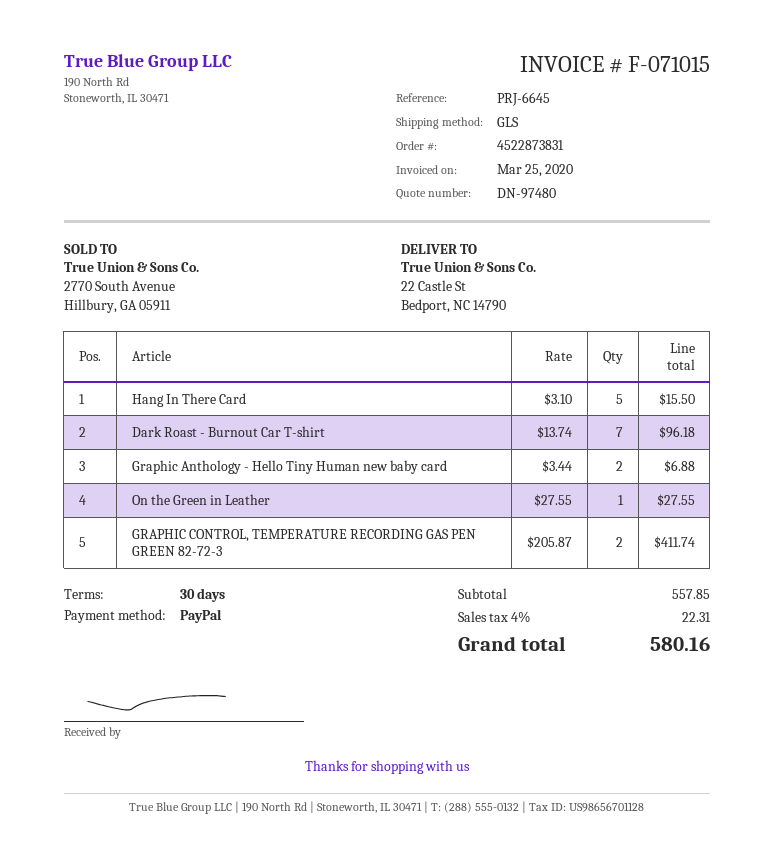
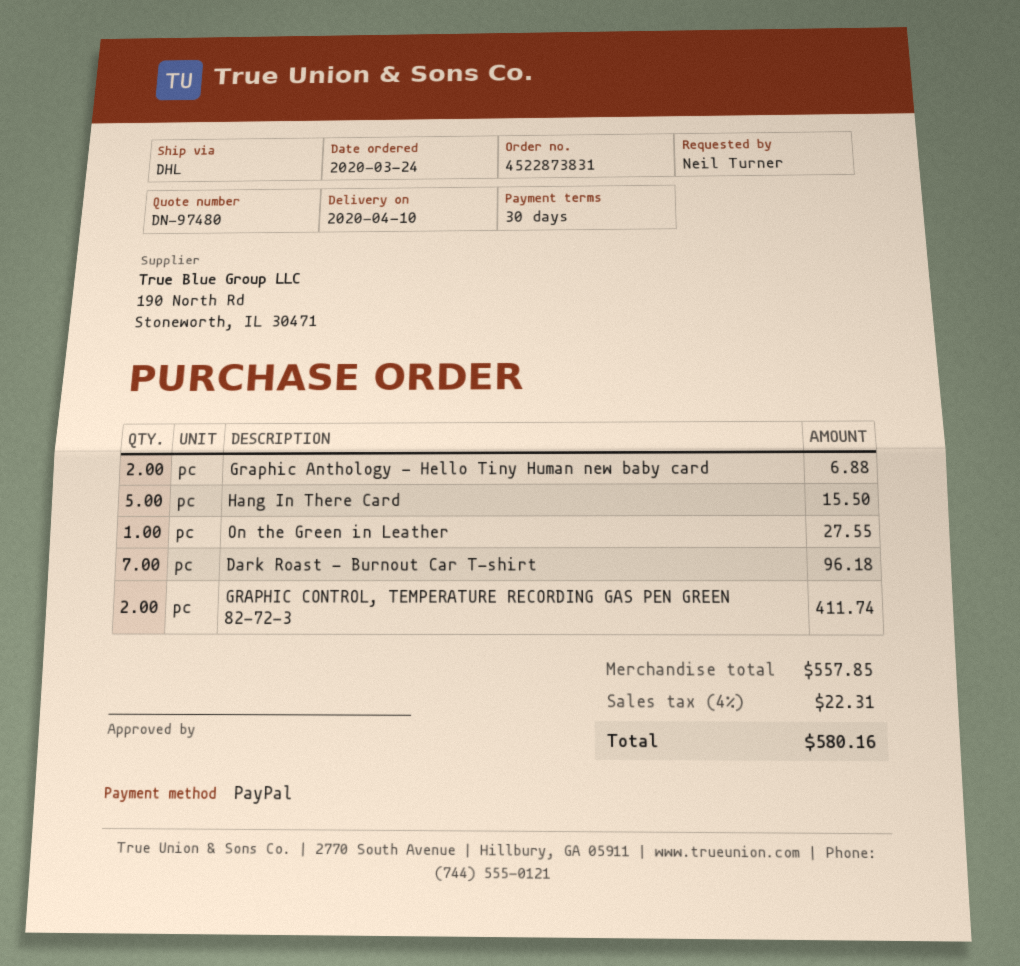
shipping method: GLS -> DHL

